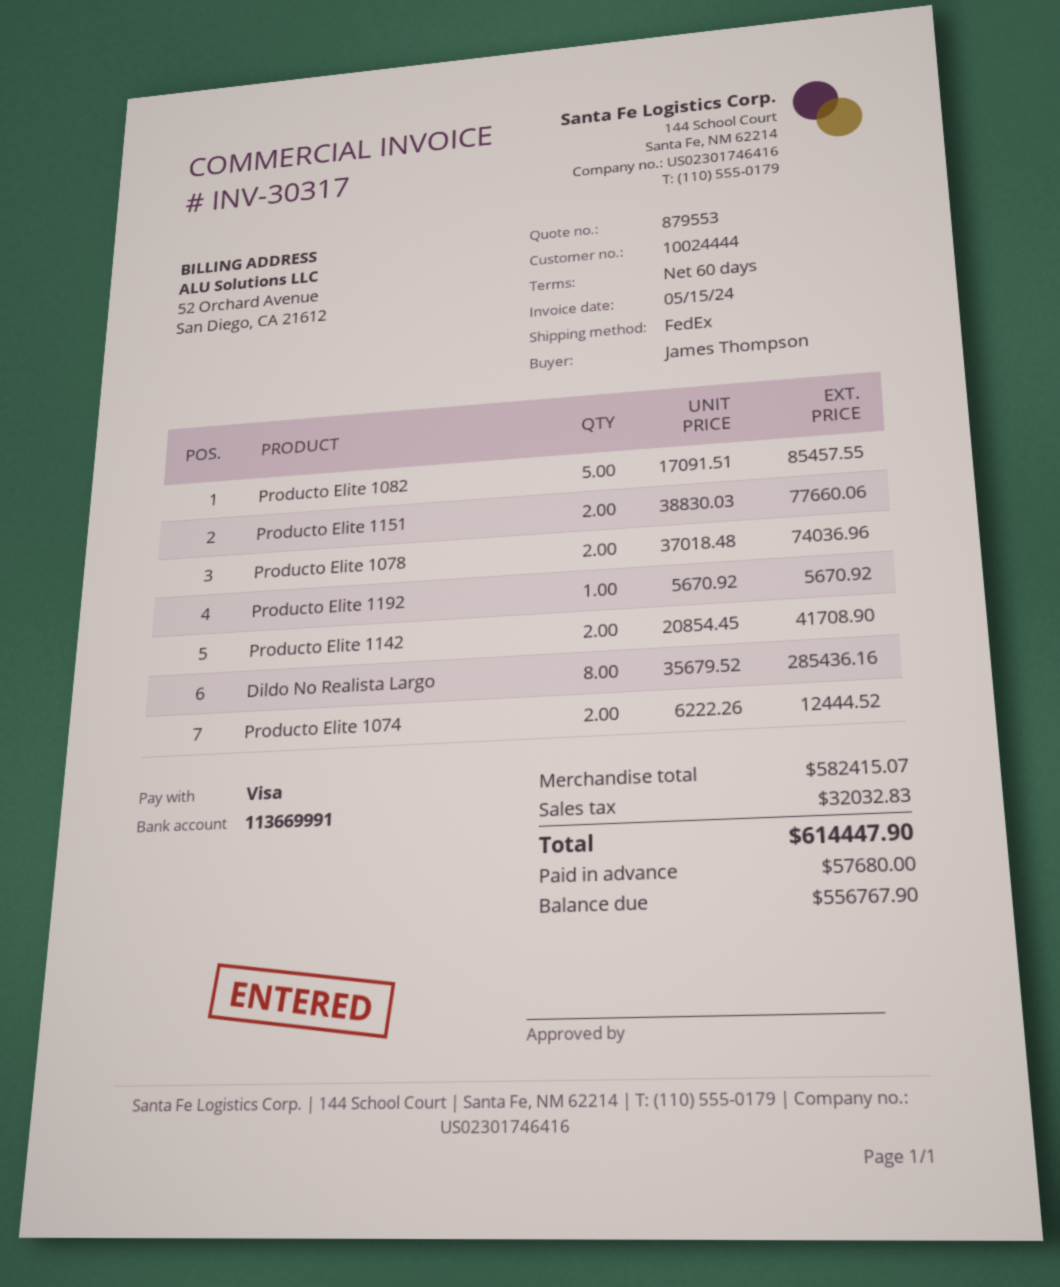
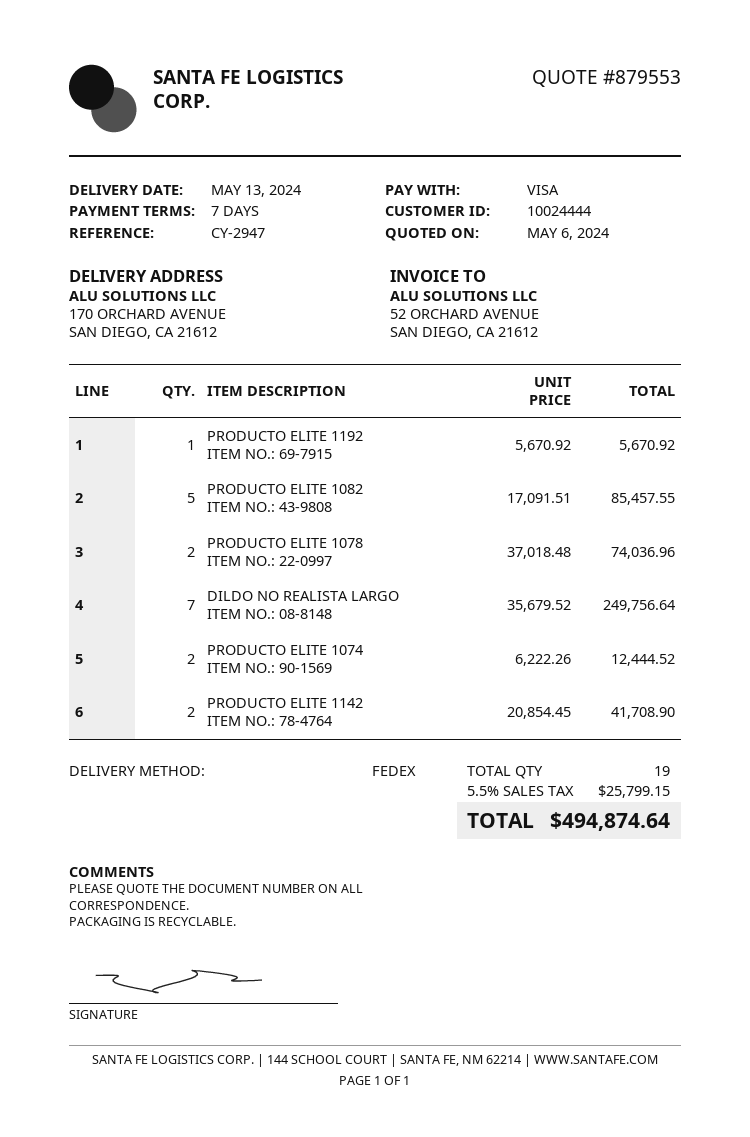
payment terms: 60 days -> 7 days
Producto Elite 1151: 2 x 38830.03 = 77660.06 -> none
Dildo No Realista Largo: 8 x 35679.52 = 285436.16 -> 7 x 35679.52 = 249756.64
tax: 32032.83 -> 25799.15
total: 614447.90 -> 494874.64

